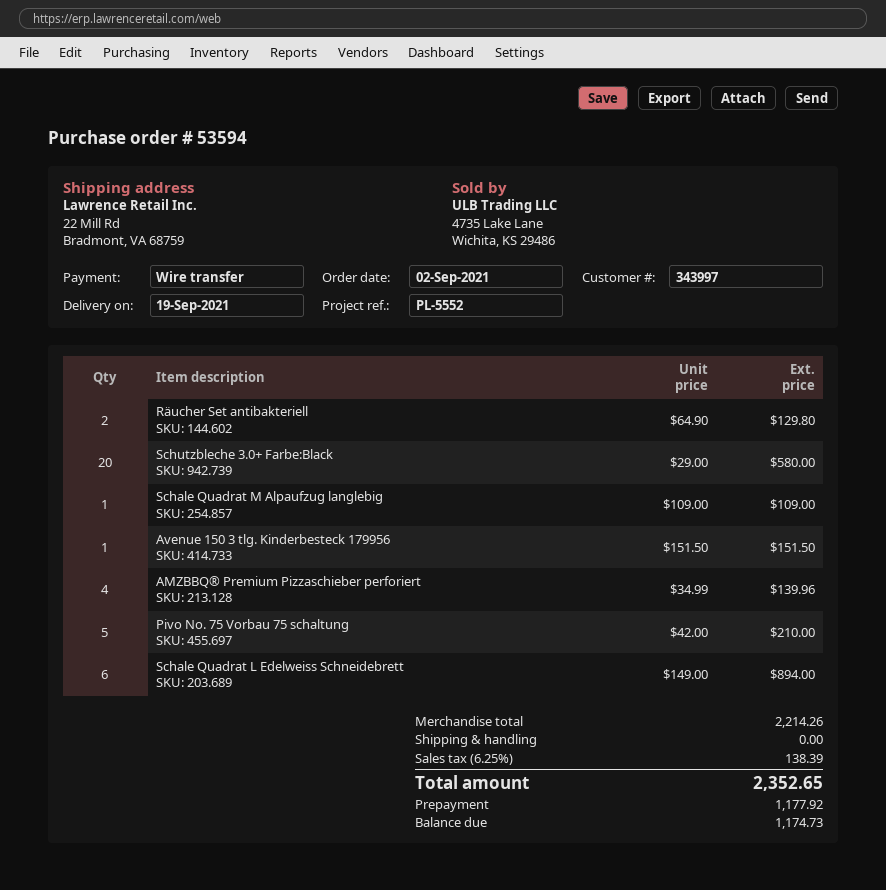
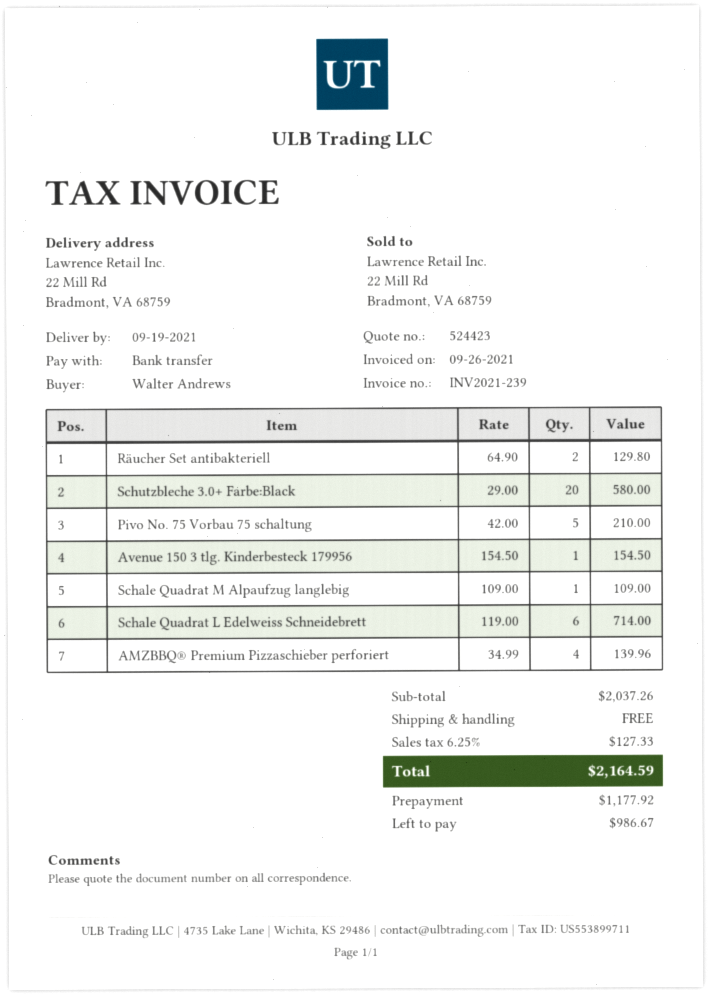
Avenue 150 3 tlg. Kinderbesteck 179956: 1 x 151.50 = 151.50 -> 1 x 154.50 = 154.50
Schale Quadrat L Edelweiss Schneidebrett: 6 x 149.00 = 894.00 -> 6 x 119.00 = 714.00
subtotal: 2214.26 -> 2037.26
tax: 6.25% = 138.39 -> 6.25% = 127.33
total: 2352.65 -> 2164.59
balance: 1174.73 -> 986.67

